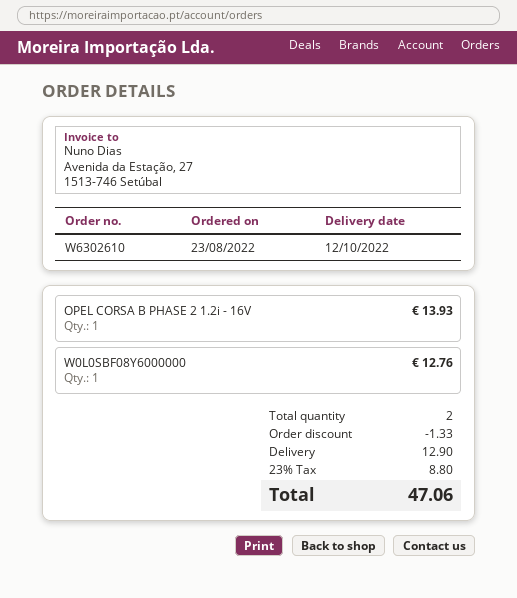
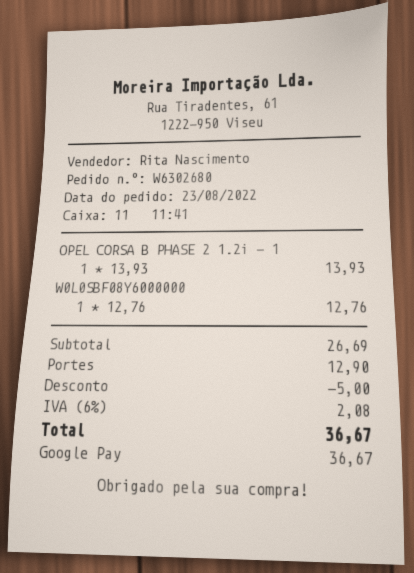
order number: W6302610 -> W6302680
discount: 1.33 -> 5.00
tax: 23% = 8.80 -> 6% = 2.08
total: 47.06 -> 36.67

